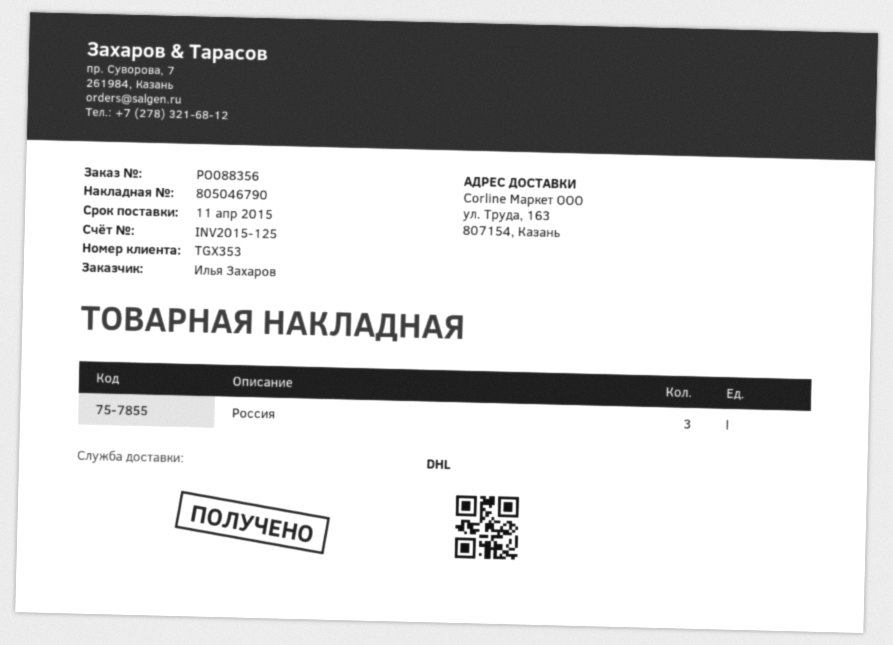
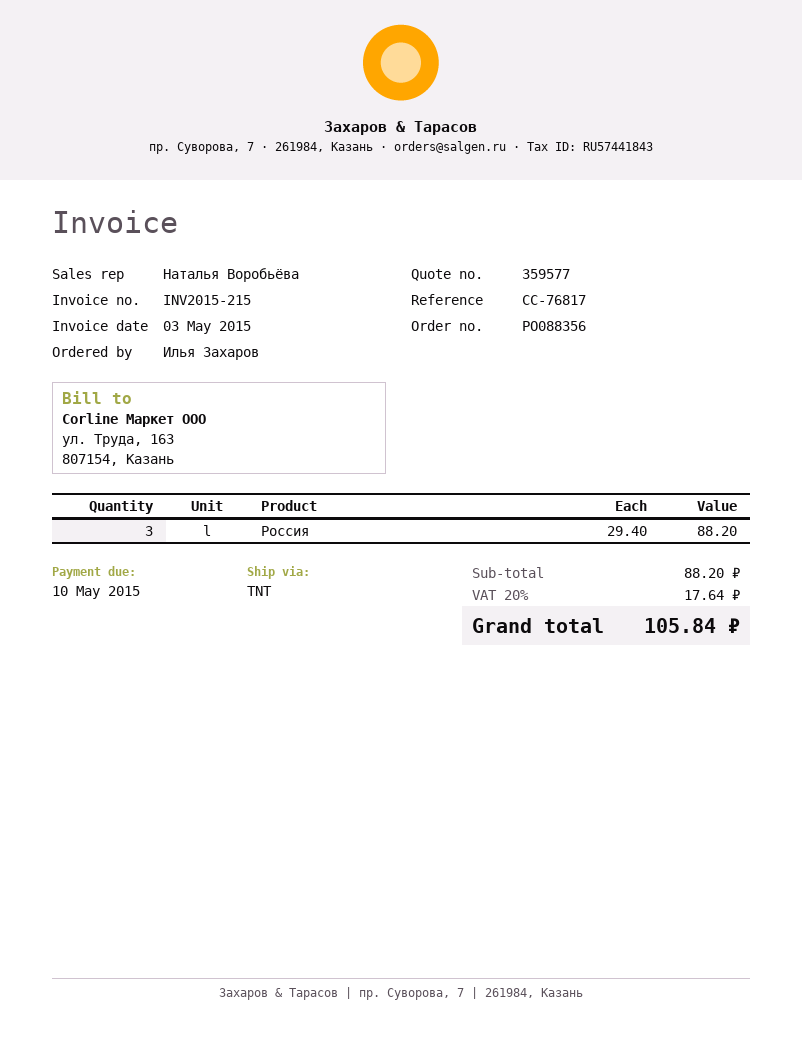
invoice number: INV2015-125 -> INV2015-215
shipping method: DHL -> TNT

